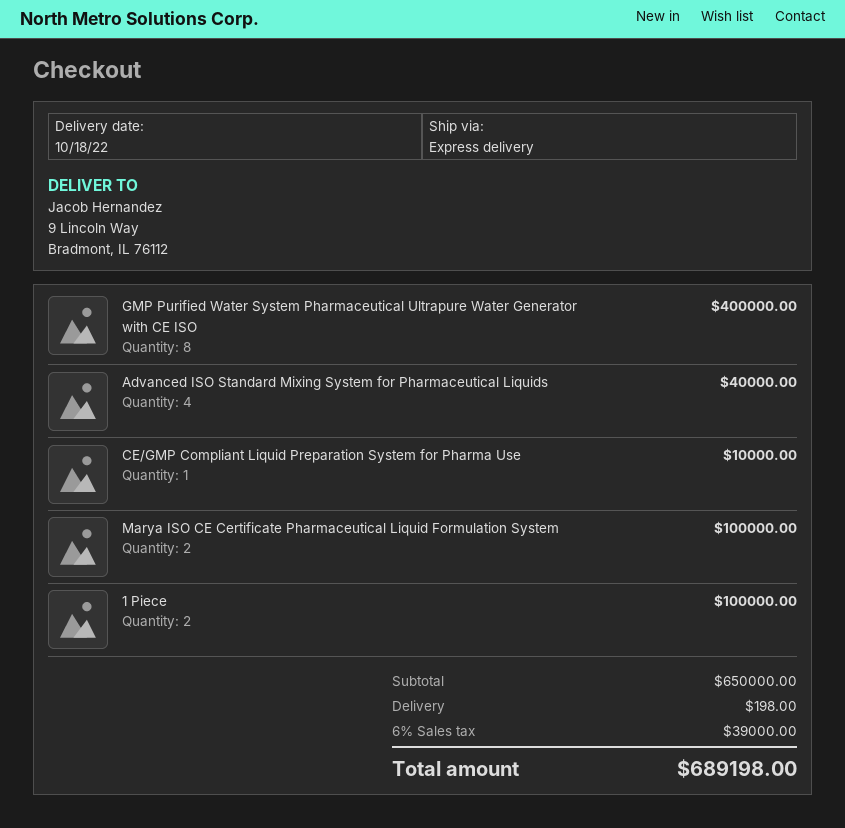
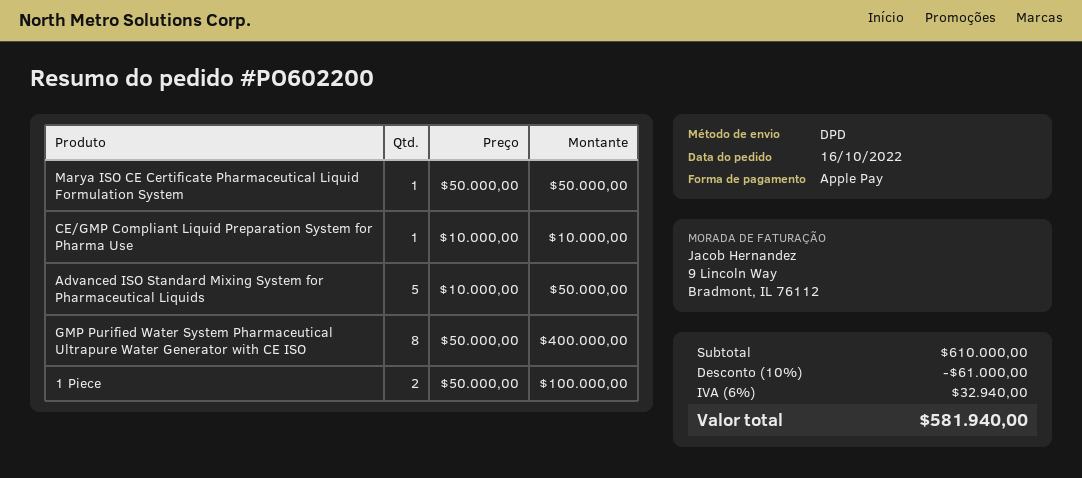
shipping method: express -> DPD
Advanced ISO Standard Mixing System for Pharmaceutical Liquids: 4 for 40000.00 -> 5 for 50000.00
Marya ISO CE Certificate Pharmaceutical Liquid Formulation System: 2 for 100000.00 -> 1 for 50000.00
subtotal: 650000.00 -> 610000.00
discount: none -> 10% = 61000.00
shipping: 198.00 -> none
tax: 6% = 39000.00 -> 6% = 32940.00
total: 689198.00 -> 581940.00

